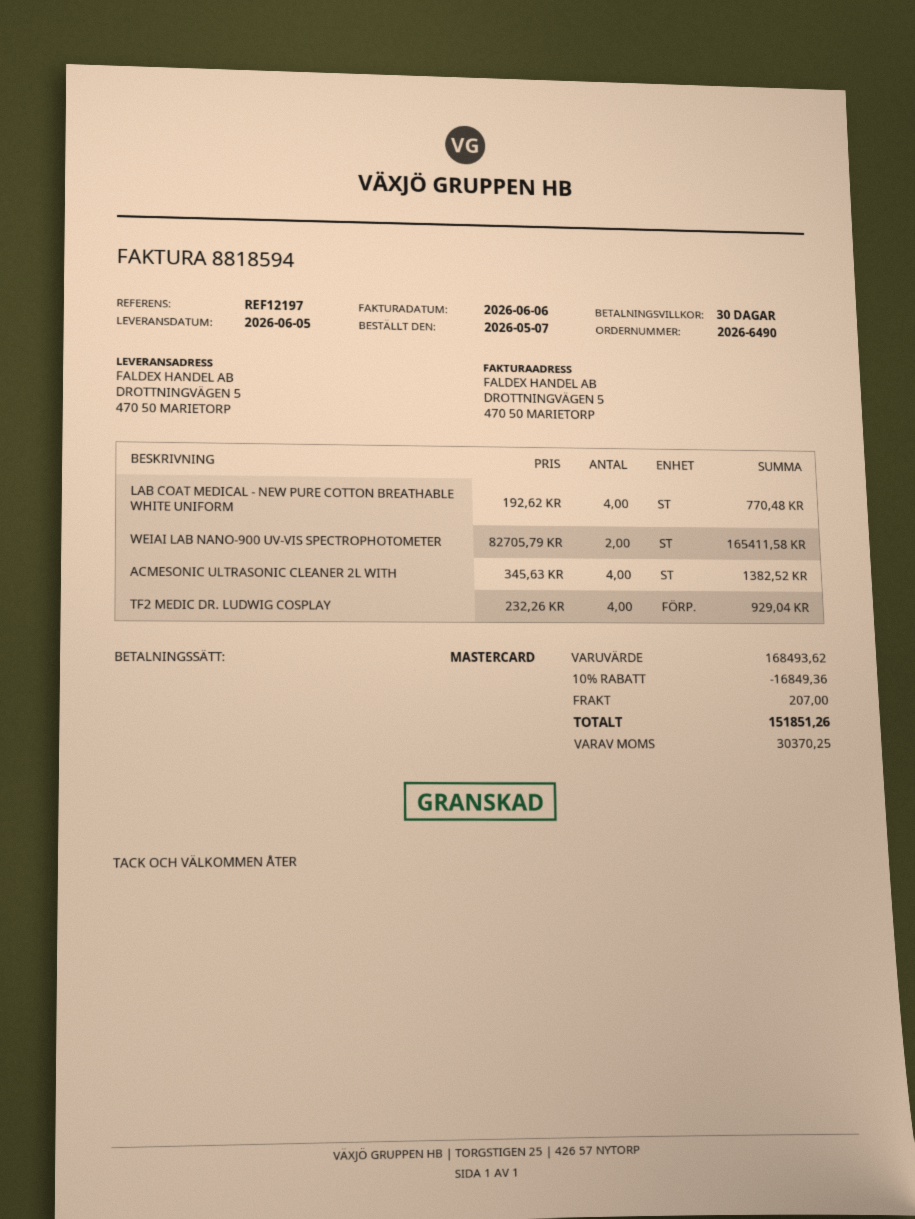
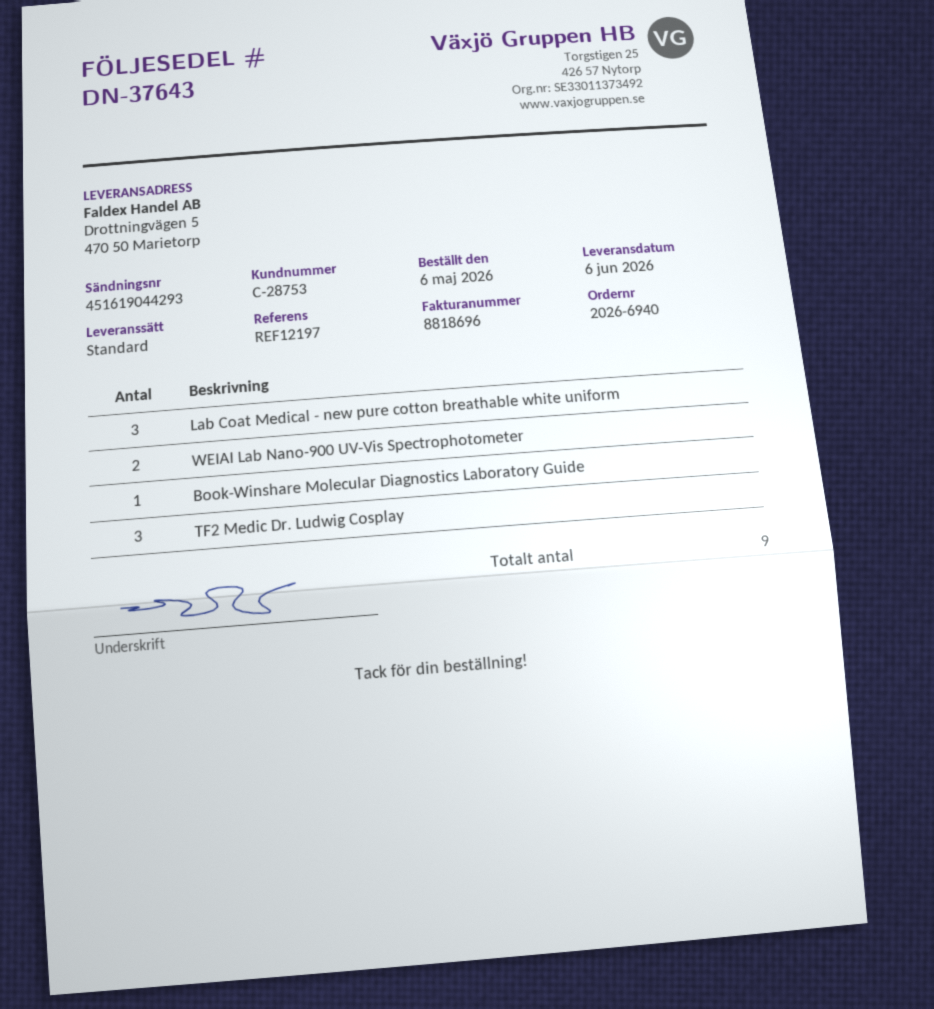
order number: 2026-6490 -> 2026-6940
order date: 2026-05-07 -> 2026-05-06
delivery date: 2026-06-05 -> 2026-06-06
invoice number: 8818594 -> 8818696
LAB COAT MEDICAL - NEW PURE COTTON BREATHABLE WHITE UNIFORM: 4 -> 3
ACMESONIC ULTRASONIC CLEANER 2L WITH: 4 -> none
TF2 MEDIC DR. LUDWIG COSPLAY: 4 -> 3
Book-Winshare Molecular Diagnostics Laboratory Guide: none -> 1

